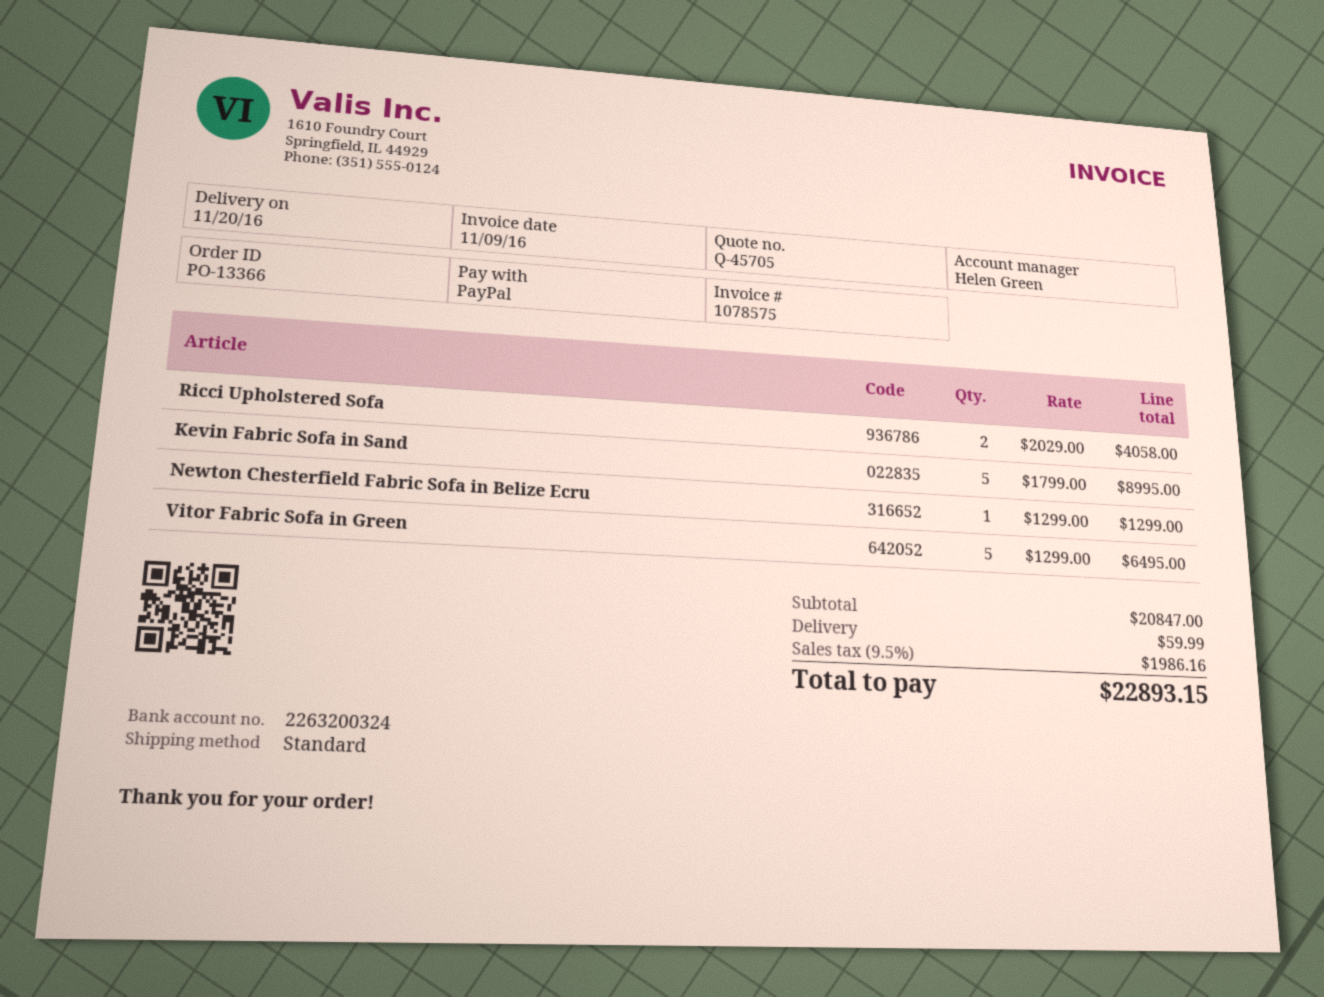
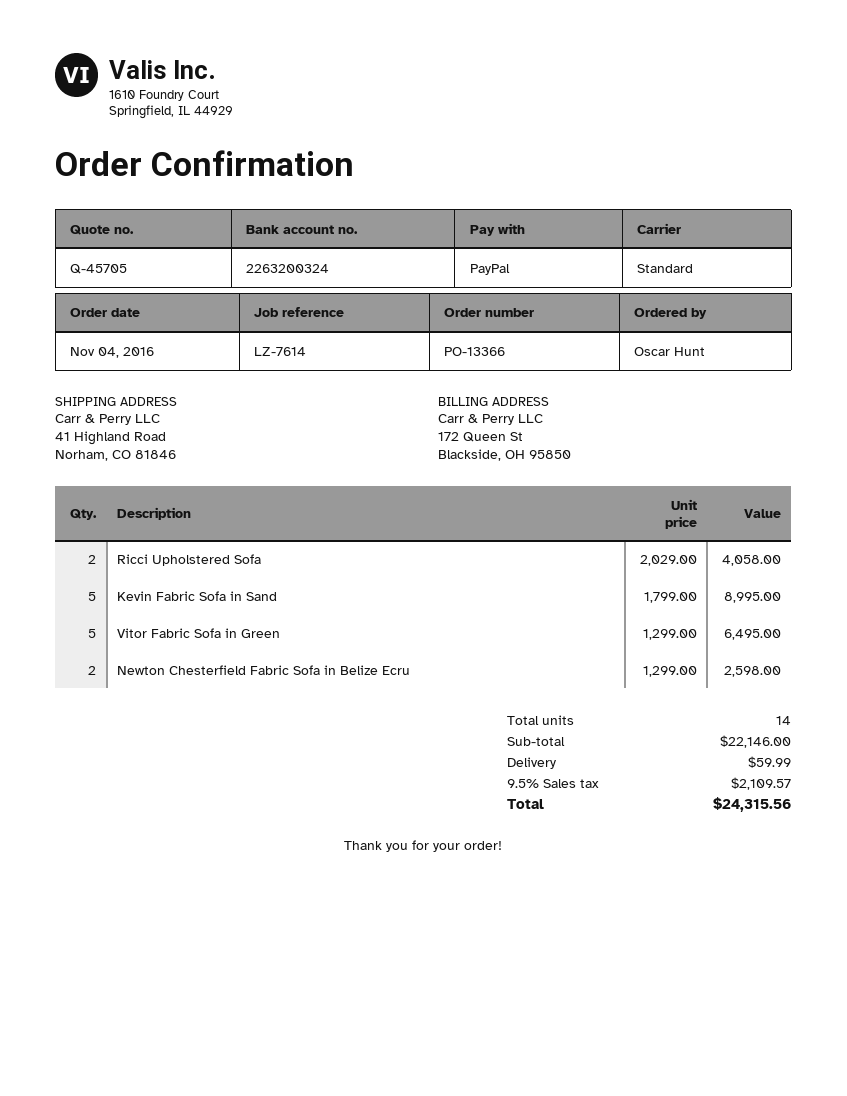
Newton Chesterfield Fabric Sofa in Belize Ecru: 1 x 1299.00 = 1299.00 -> 2 x 1299.00 = 2598.00
subtotal: 20847.00 -> 22146.00
tax: 9.5% = 1986.16 -> 9.5% = 2109.57
total: 22893.15 -> 24315.56

